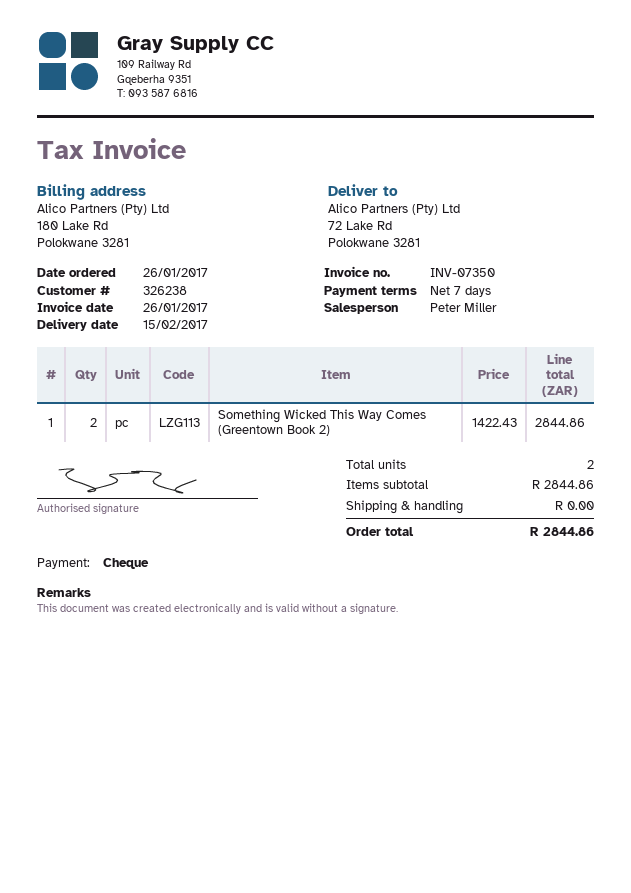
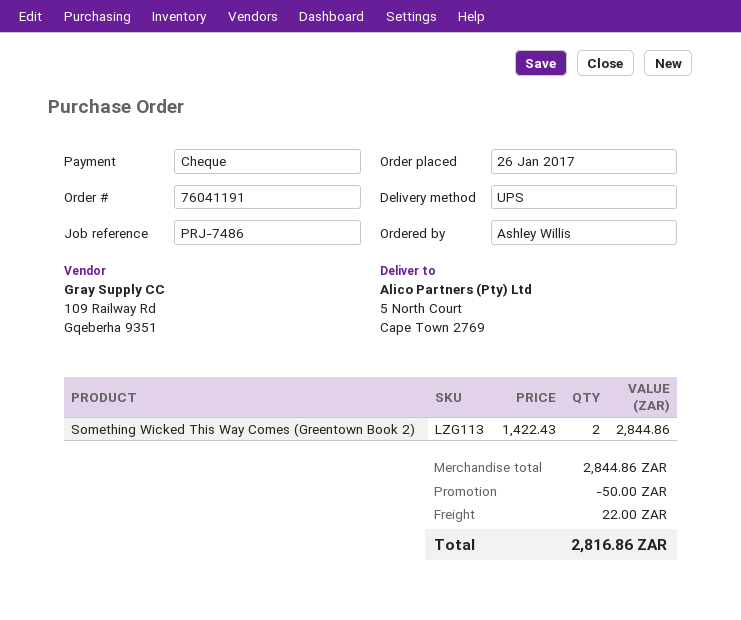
ship to: 72 Lake Rd, Polokwane 3281 -> 5 North Court, Cape Town 2769
discount: none -> 50.00
shipping: 0.00 -> 22.00
total: 2844.86 -> 2816.86

